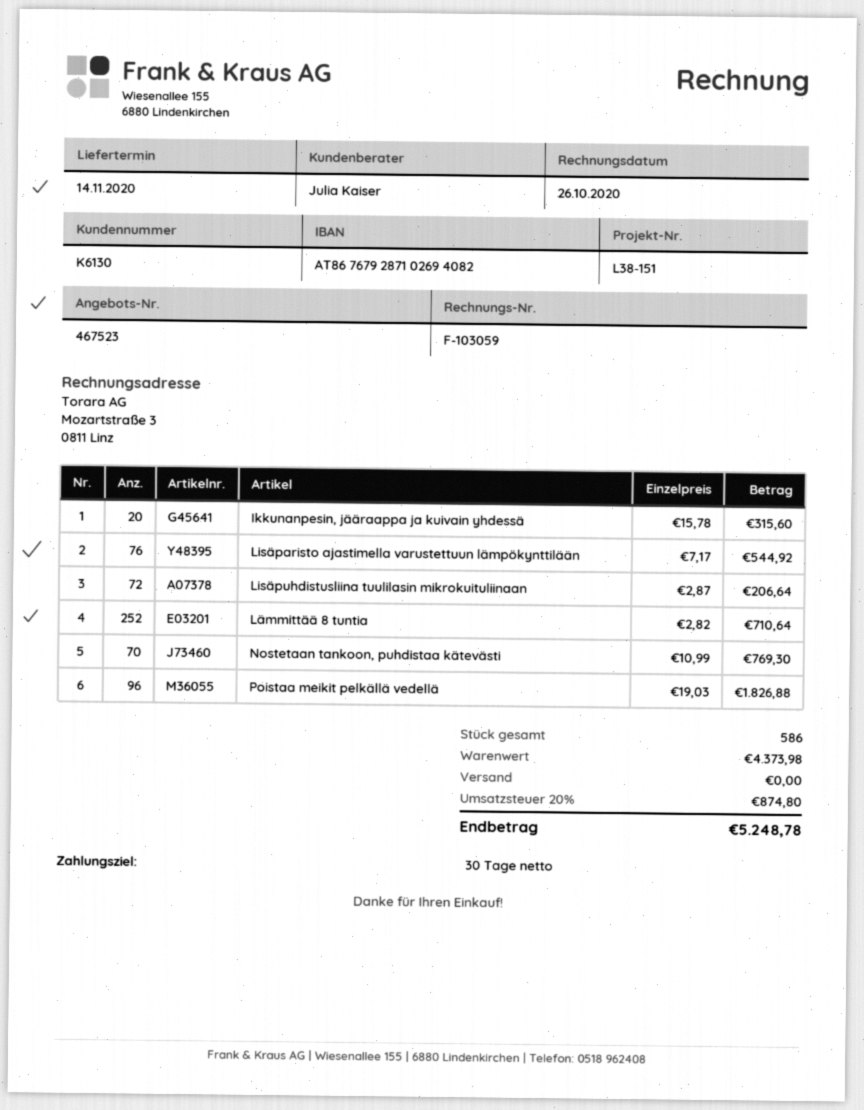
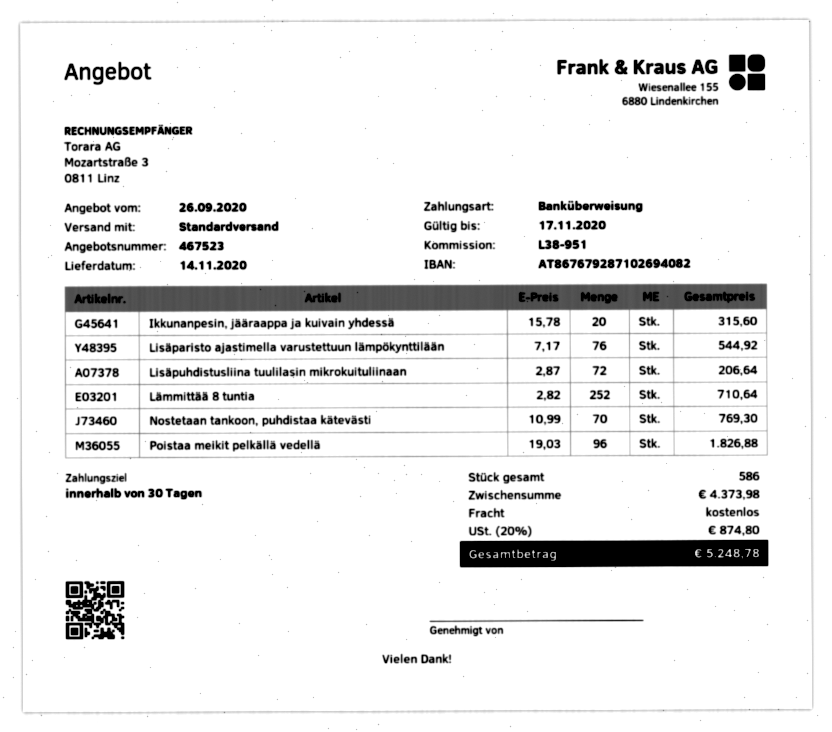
reference: L38-151 -> L38-951

